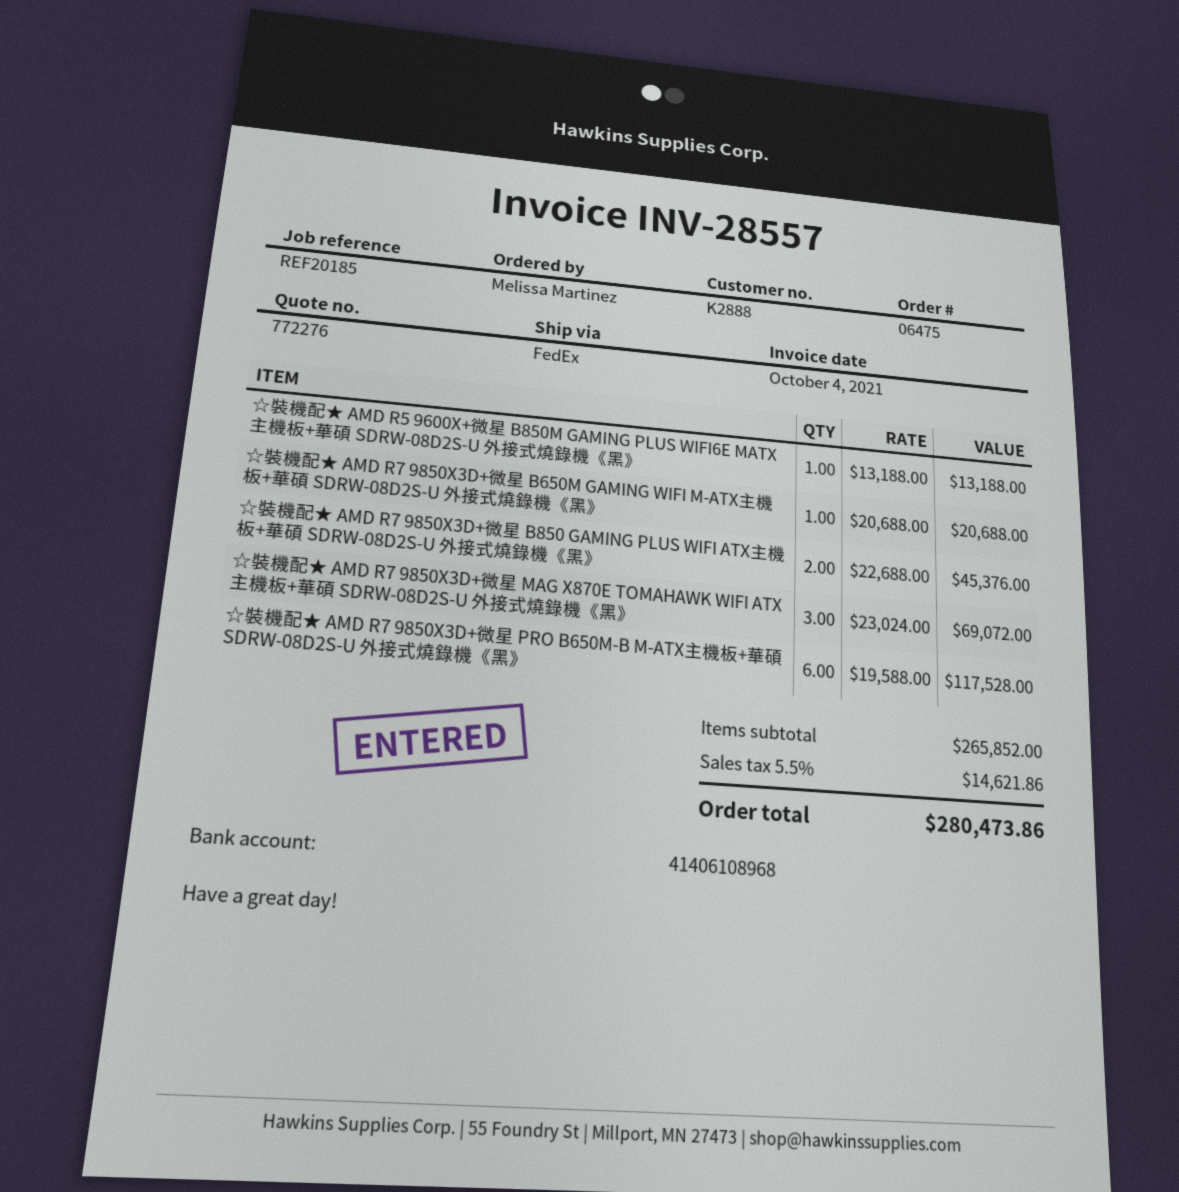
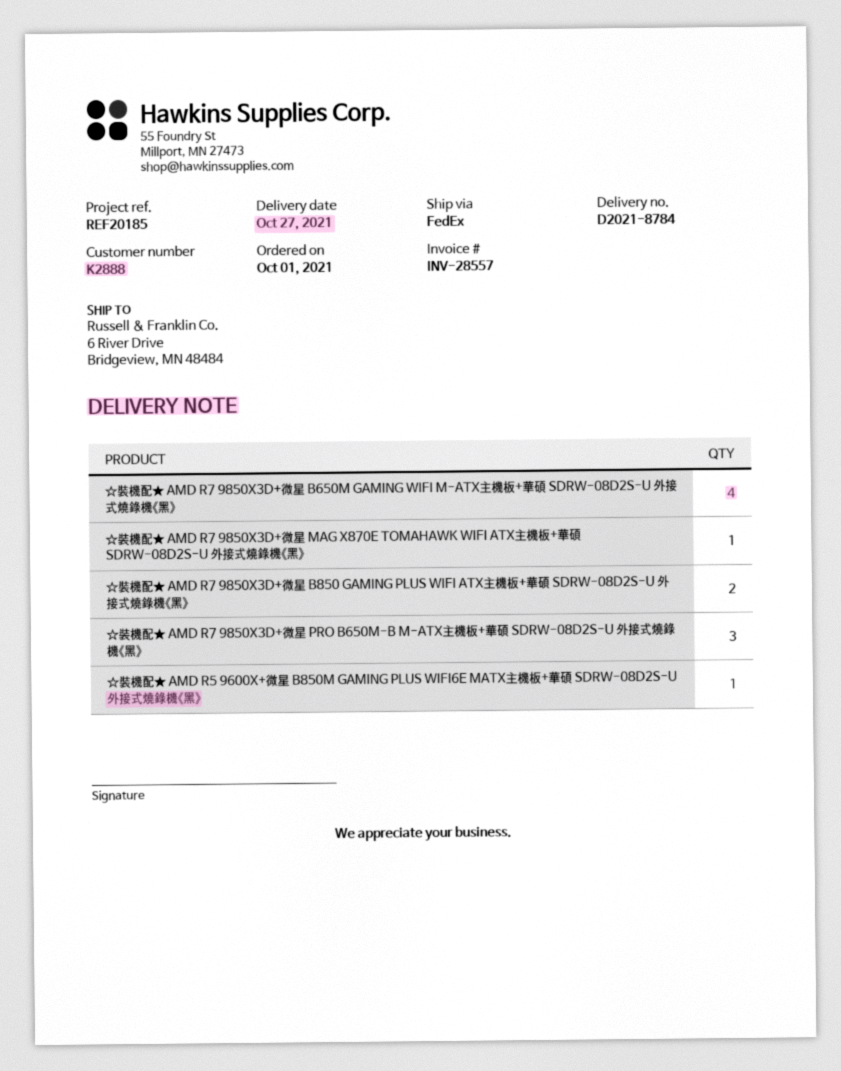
☆裝機配★ AMD R7 9850X3D+微星 B650M GAMING WIFI M-ATX主機板+華碩 SDRW-08D2S-U 外接式燒錄機《黑》: 1 -> 4
☆裝機配★ AMD R7 9850X3D+微星 MAG X870E TOMAHAWK WIFI ATX主機板+華碩 SDRW-08D2S-U 外接式燒錄機《黑》: 3 -> 1
☆裝機配★ AMD R7 9850X3D+微星 PRO B650M-B M-ATX主機板+華碩 SDRW-08D2S-U 外接式燒錄機《黑》: 6 -> 3

